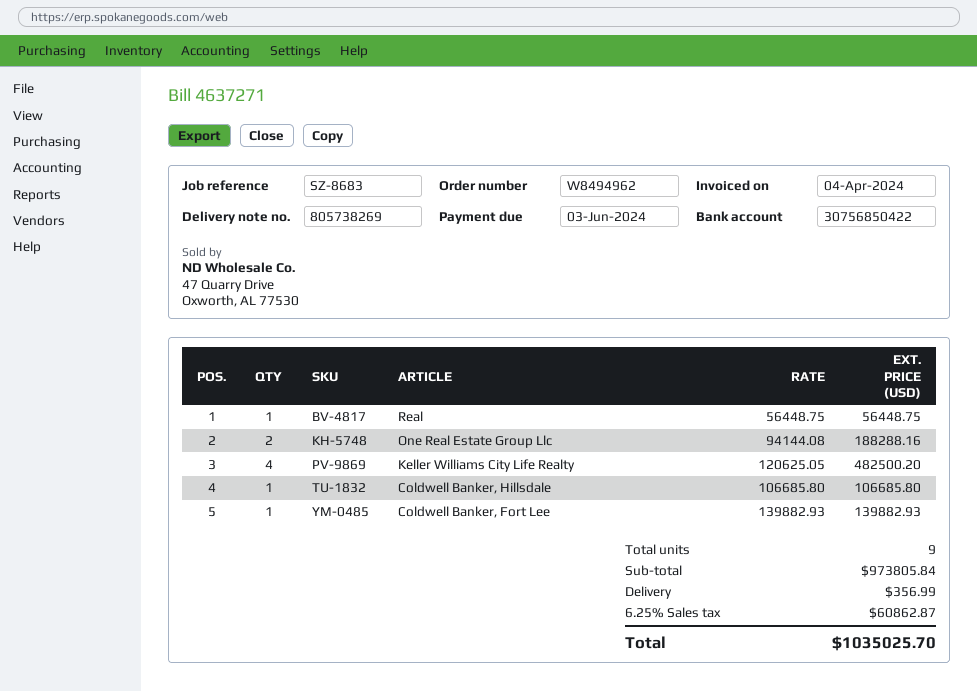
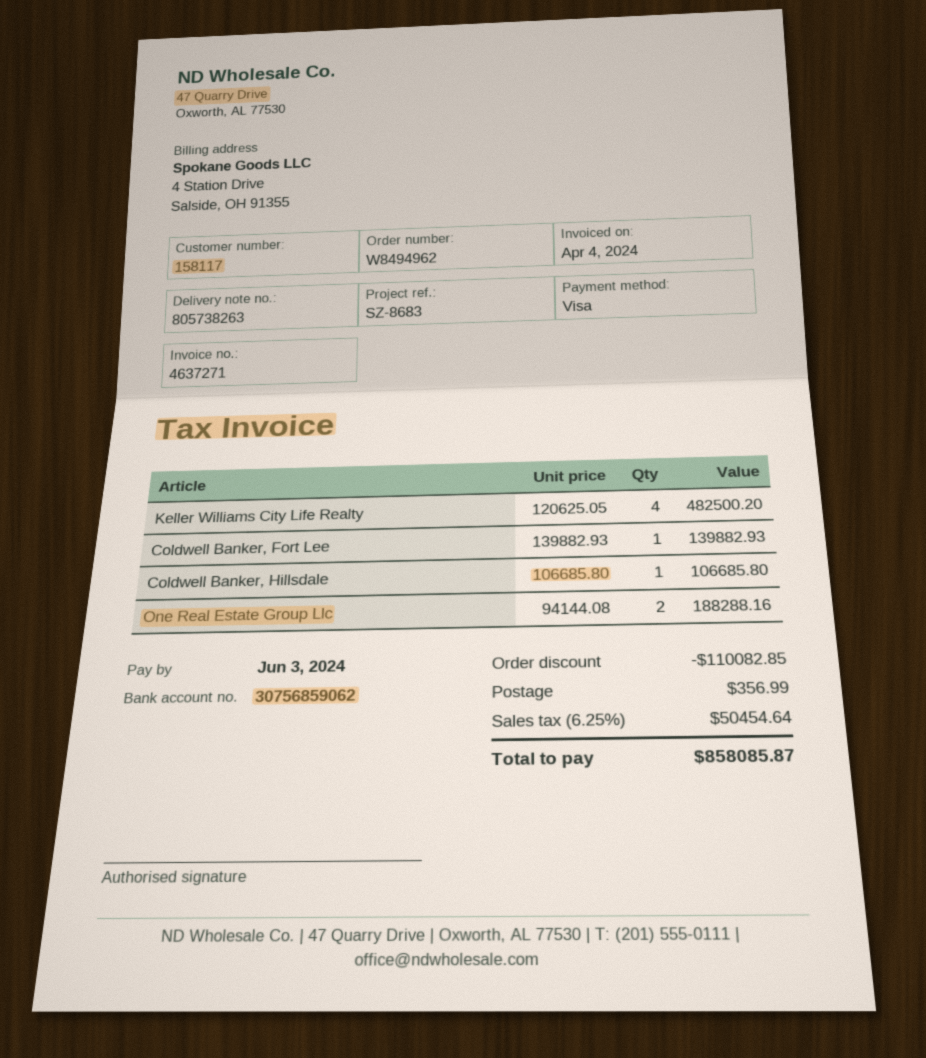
delivery note number: 805738269 -> 805738263
bank account: 30756850422 -> 30756859062
Real: 1 x 56448.75 = 56448.75 -> none
discount: none -> 110082.85
tax: 6.25% = 60862.87 -> 6.25% = 50454.64
total: 1035025.70 -> 858085.87

